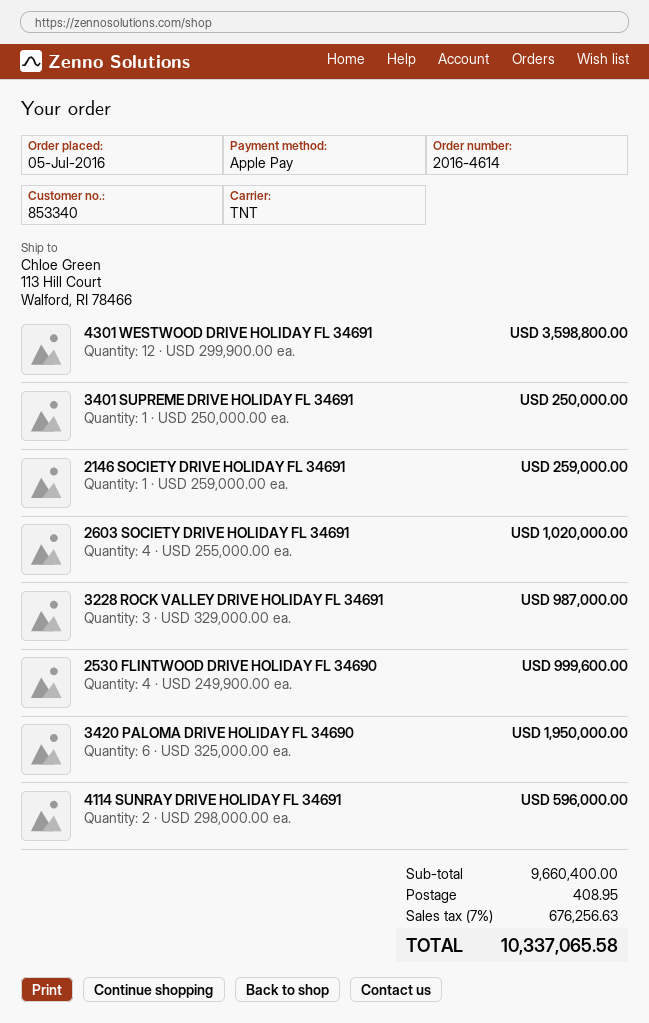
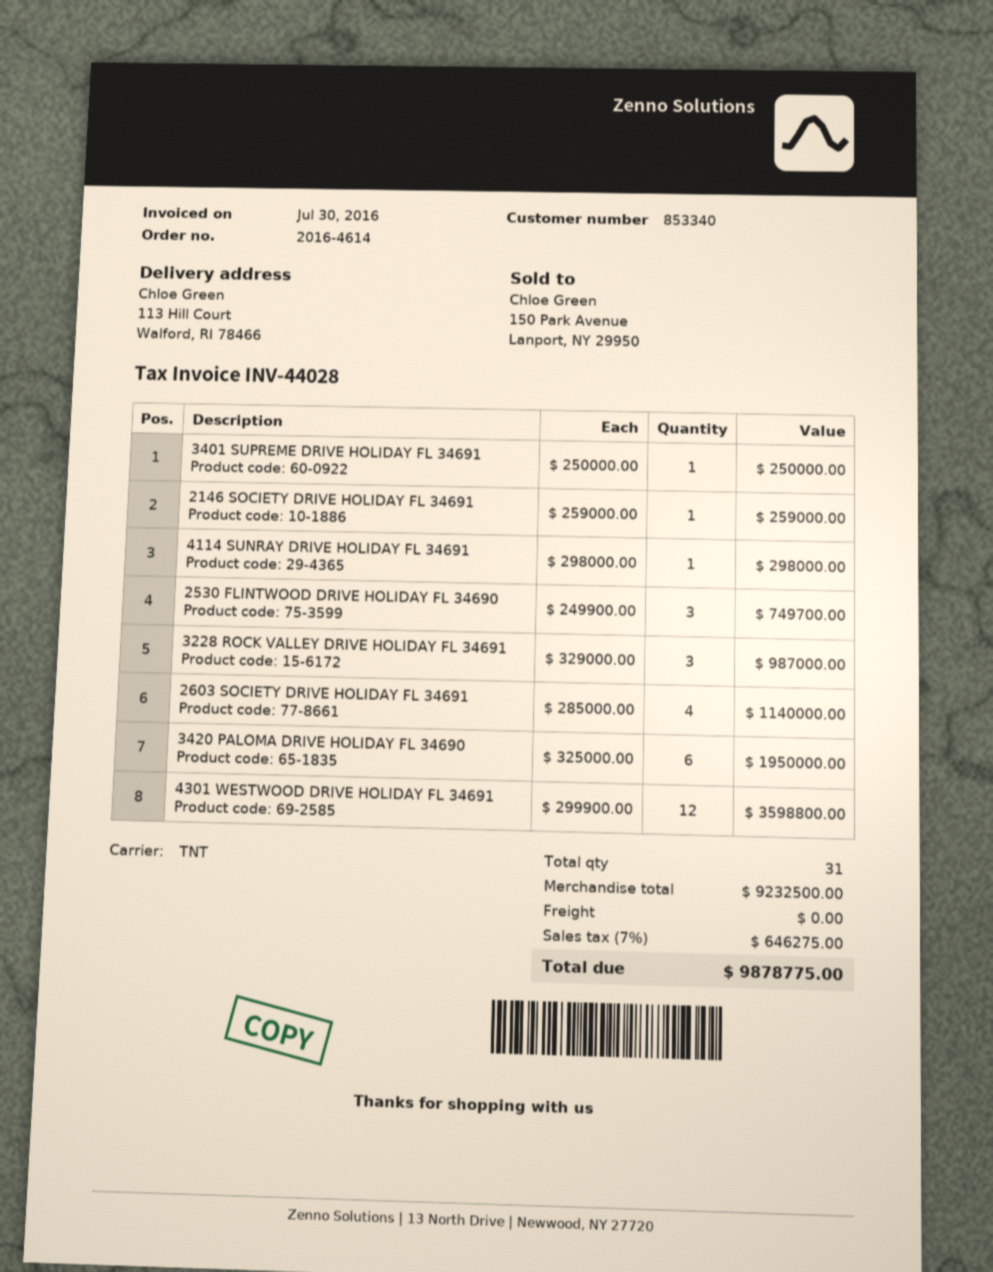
2603 SOCIETY DRIVE HOLIDAY FL 34691: 4 x 255000.00 = 1020000.00 -> 4 x 285000.00 = 1140000.00
2530 FLINTWOOD DRIVE HOLIDAY FL 34690: 4 x 249900.00 = 999600.00 -> 3 x 249900.00 = 749700.00
4114 SUNRAY DRIVE HOLIDAY FL 34691: 2 x 298000.00 = 596000.00 -> 1 x 298000.00 = 298000.00
subtotal: 9660400.00 -> 9232500.00
shipping: 408.95 -> 0.00
tax: 7% = 676256.63 -> 7% = 646275.00
total: 10337065.58 -> 9878775.00

